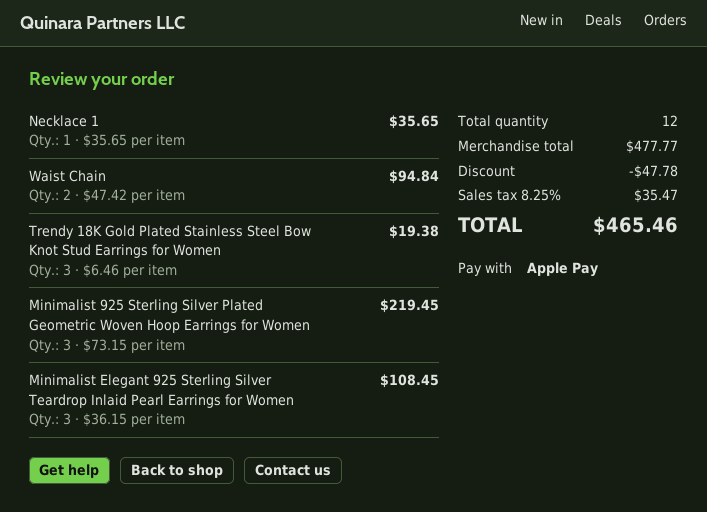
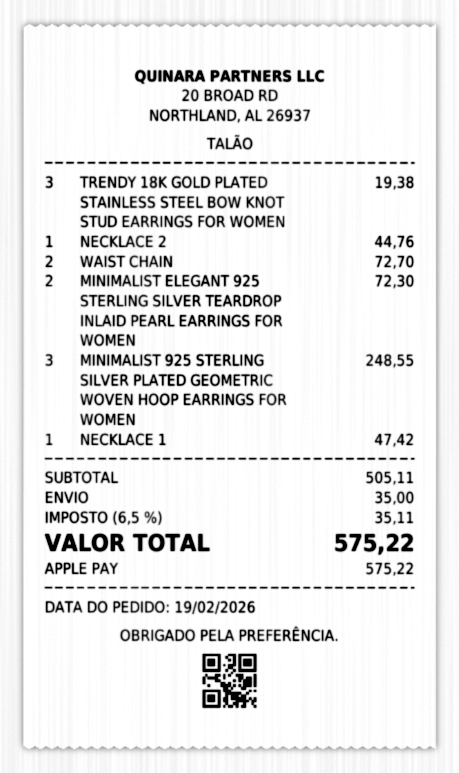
Necklace 1: 1 for 35.65 -> 1 for 47.42
Waist Chain: 2 for 94.84 -> 2 for 72.70
Minimalist 925 Sterling Silver Plated Geometric Woven Hoop Earrings for Women: 3 for 219.45 -> 3 for 248.55
Minimalist Elegant 925 Sterling Silver Teardrop Inlaid Pearl Earrings for Women: 3 for 108.45 -> 2 for 72.30
NECKLACE 2: none -> 1 for 44.76
subtotal: 477.77 -> 505.11
discount: 47.78 -> none
shipping: none -> 35.00
tax: 8.25% = 35.47 -> 6.5% = 35.11
total: 465.46 -> 575.22

